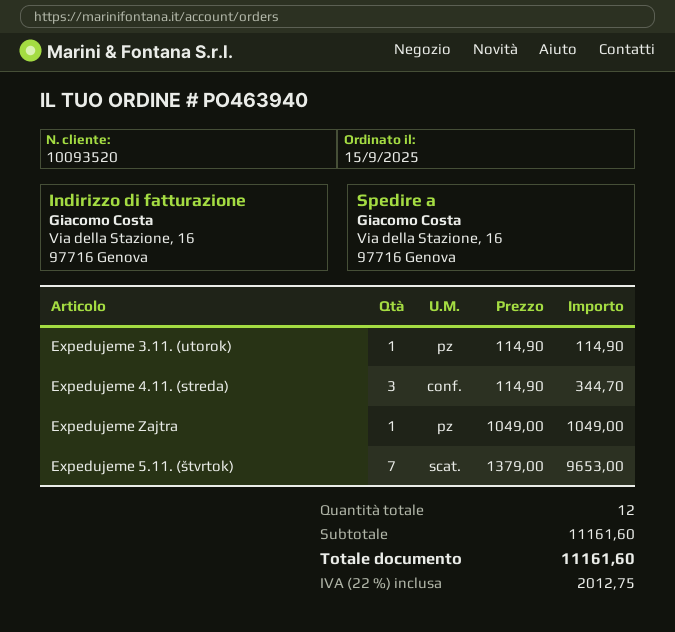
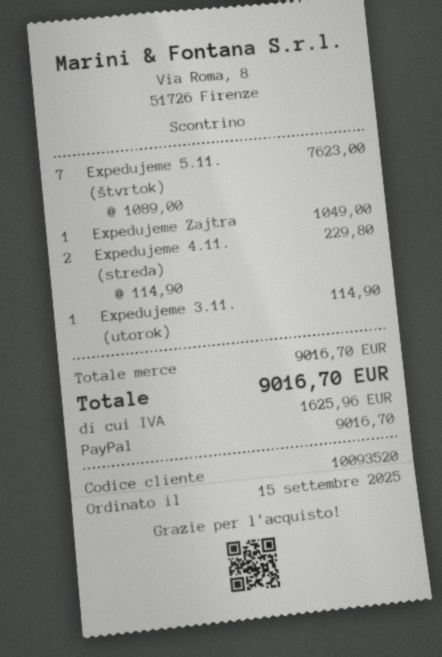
Expedujeme 4.11. (streda): 3 x 114.90 = 344.70 -> 2 x 114.90 = 229.80
Expedujeme 5.11. (štvrtok): 7 x 1379.00 = 9653.00 -> 7 x 1089.00 = 7623.00
subtotal: 11161.60 -> 9016.70
tax: 2012.75 -> 1625.96
total: 11161.60 -> 9016.70

